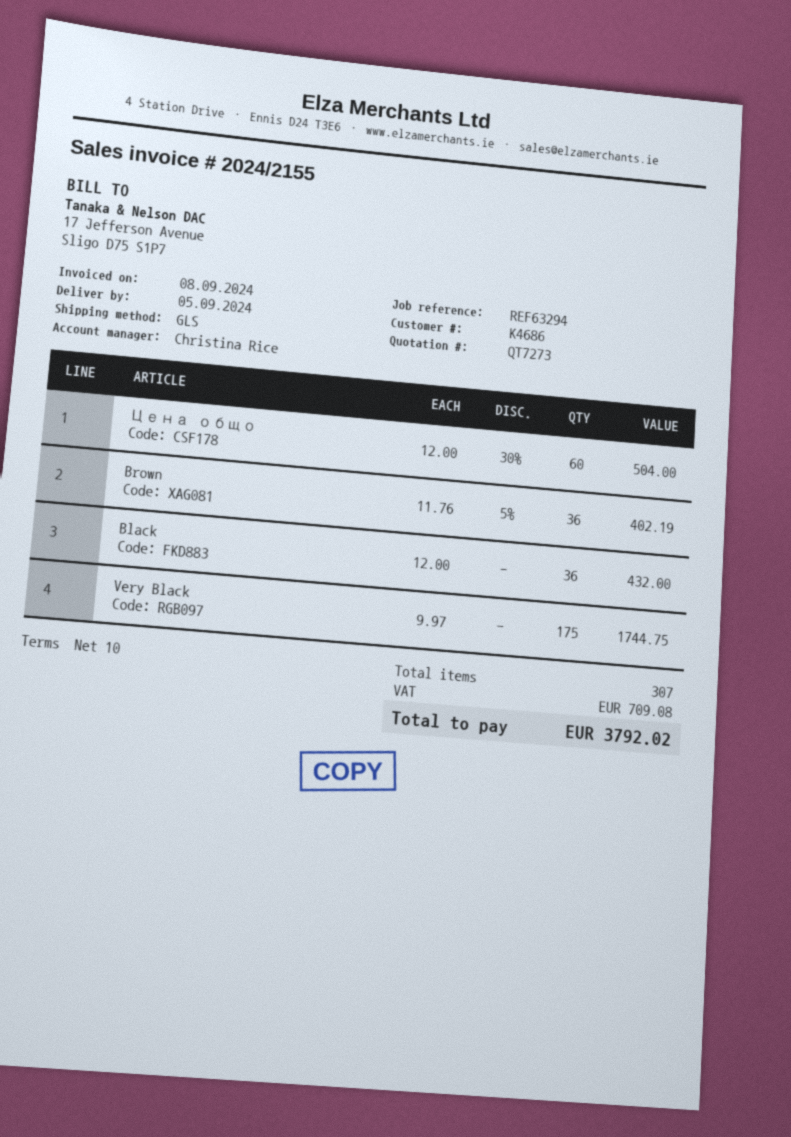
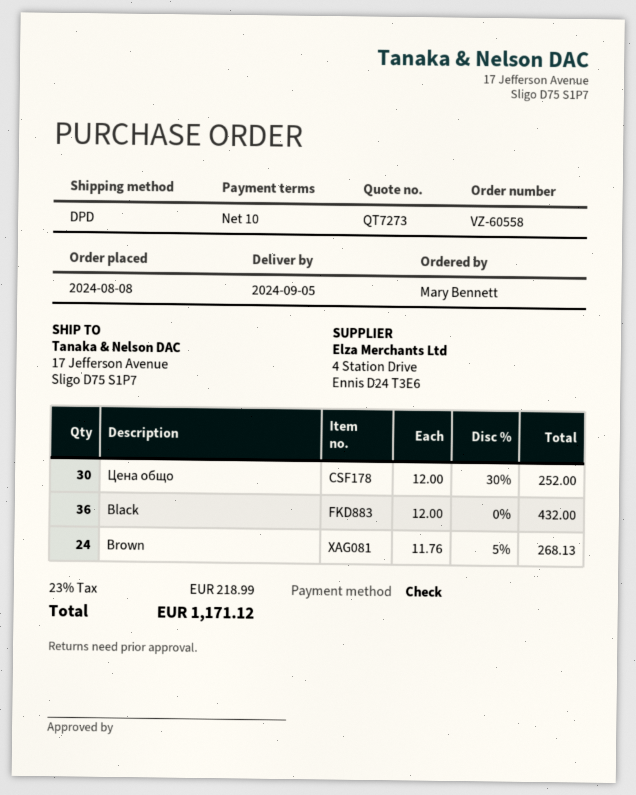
shipping method: GLS -> DPD
Цена общо: 60 x 12.00 - 30% = 504.00 -> 30 x 12.00 - 30% = 252.00
Brown: 36 x 11.76 - 5% = 402.19 -> 24 x 11.76 - 5% = 268.13
Very Black: 175 x 9.97 = 1744.75 -> none
tax: 709.08 -> 218.99
total: 3792.02 -> 1171.12

